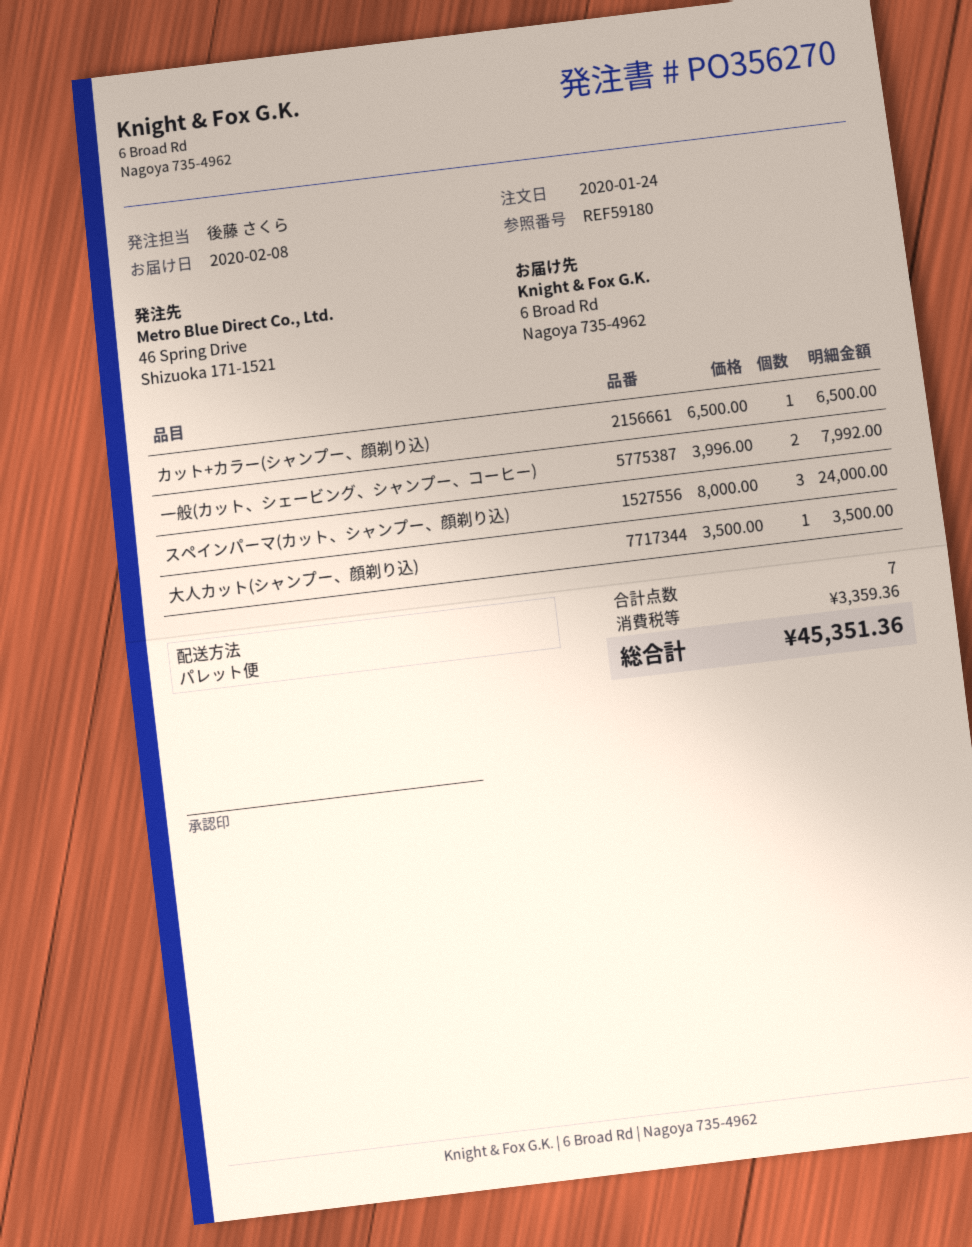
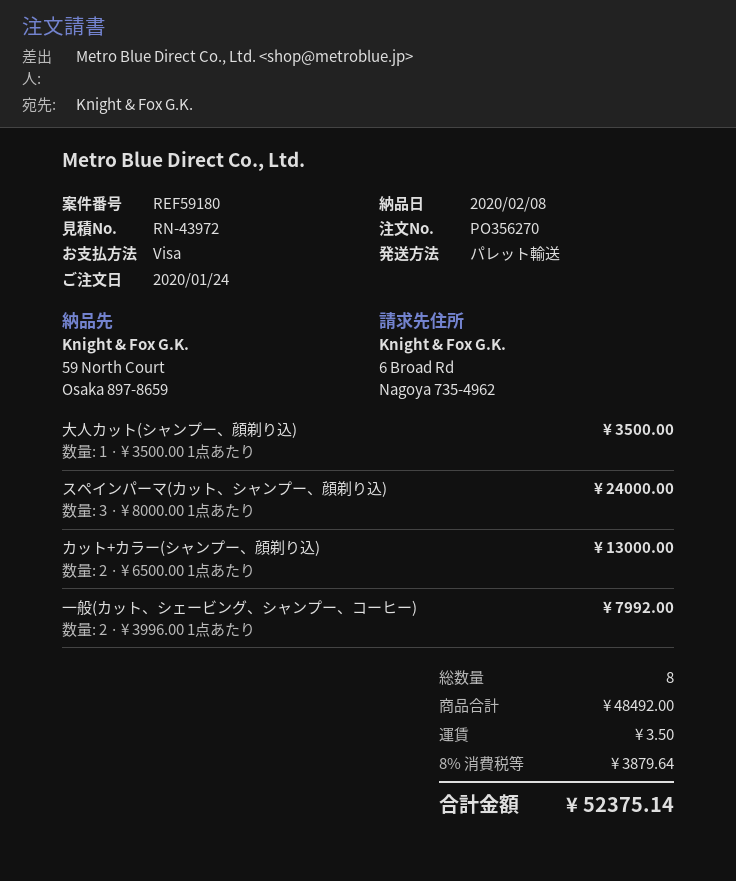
ship to: 6 Broad Rd, Nagoya 735-4962 -> 59 North Court, Osaka 897-8659
カット+カラー(シャンプー、顔剃り込): 1 x 6500.00 = 6500.00 -> 2 x 6500.00 = 13000.00
total quantity: 7 -> 8
shipping: none -> 3.50
tax: 3359.36 -> 3879.64
total: 45351.36 -> 52375.14

